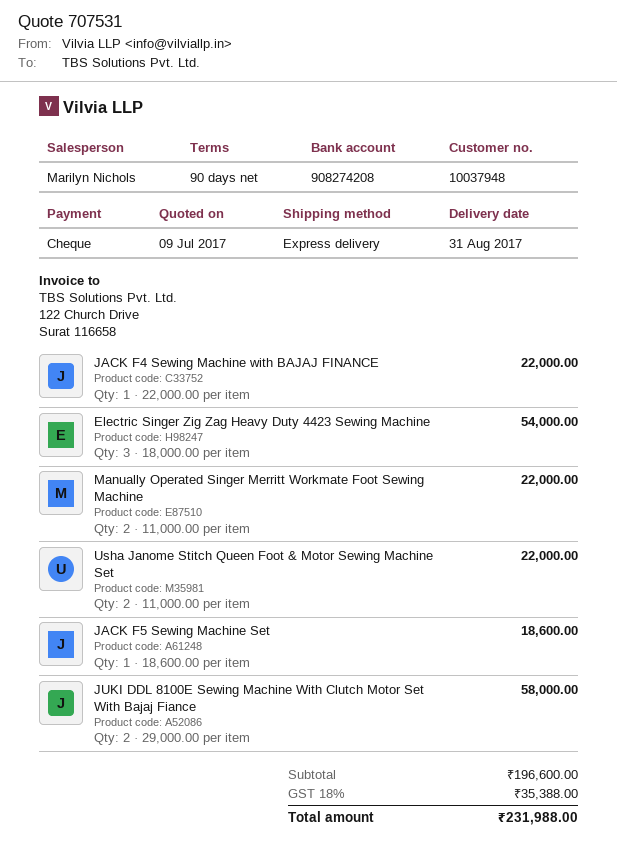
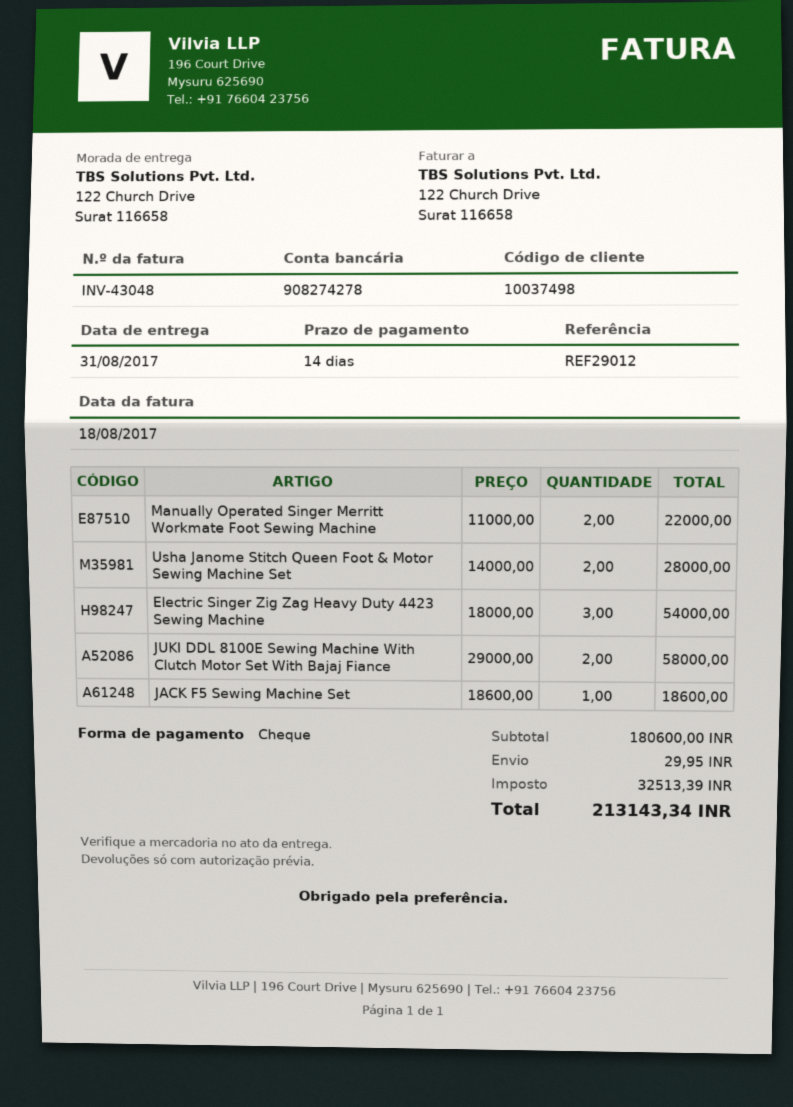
payment terms: 90 days -> 14 days
customer number: 10037948 -> 10037498
bank account: 908274208 -> 908274278
JACK F4 Sewing Machine with BAJAJ FINANCE: 1 x 22000.00 = 22000.00 -> none
Usha Janome Stitch Queen Foot & Motor Sewing Machine Set: 2 x 11000.00 = 22000.00 -> 2 x 14000.00 = 28000.00
subtotal: 196600.00 -> 180600.00
shipping: none -> 29.95
tax: 35388.00 -> 32513.39
total: 231988.00 -> 213143.34

